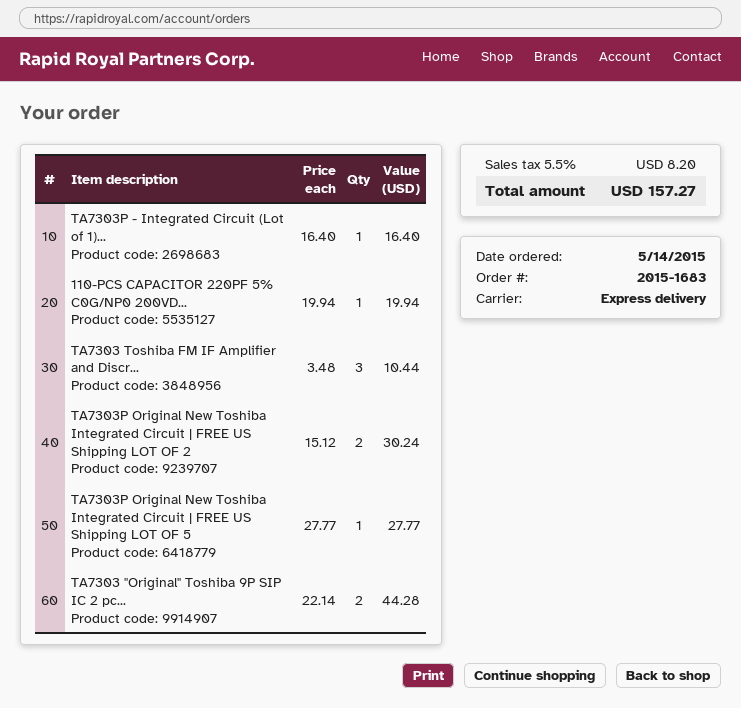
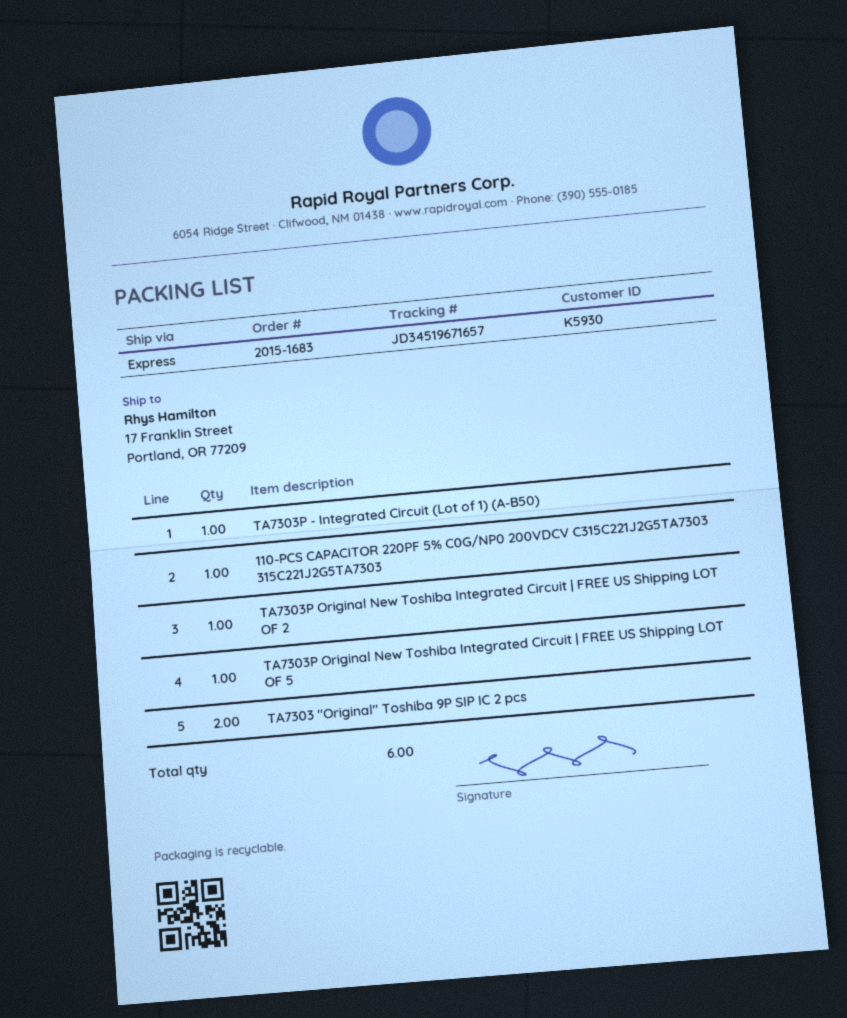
TA7303 Toshiba FM IF Amplifier and Discr...: 3 -> none
TA7303P Original New Toshiba Integrated Circuit | FREE US Shipping LOT OF 2: 2 -> 1

